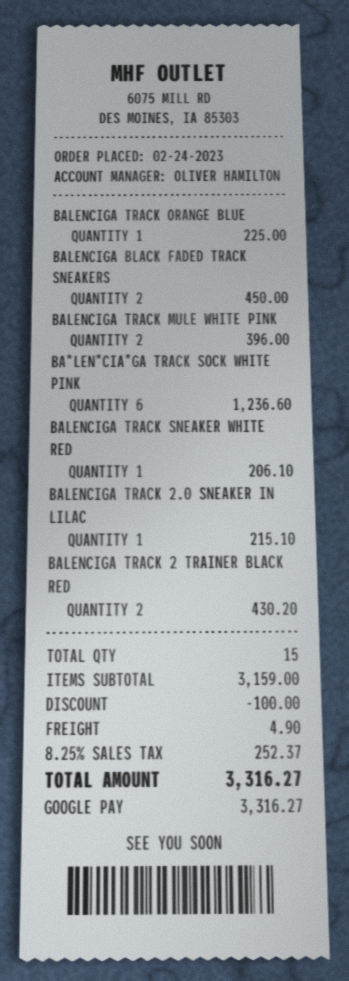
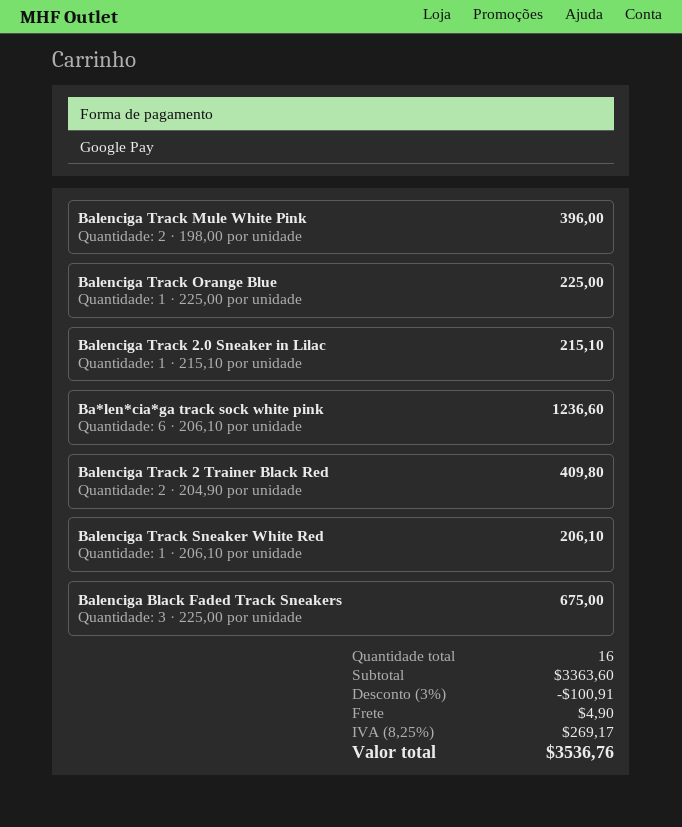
BALENCIGA BLACK FADED TRACK SNEAKERS: 2 for 450.00 -> 3 for 675.00
BALENCIGA TRACK 2 TRAINER BLACK RED: 2 for 430.20 -> 2 for 409.80
total quantity: 15 -> 16
subtotal: 3159.00 -> 3363.60
discount: 100.00 -> 100.91
tax: 8.25% = 252.37 -> 8.25% = 269.17
total: 3316.27 -> 3536.76

